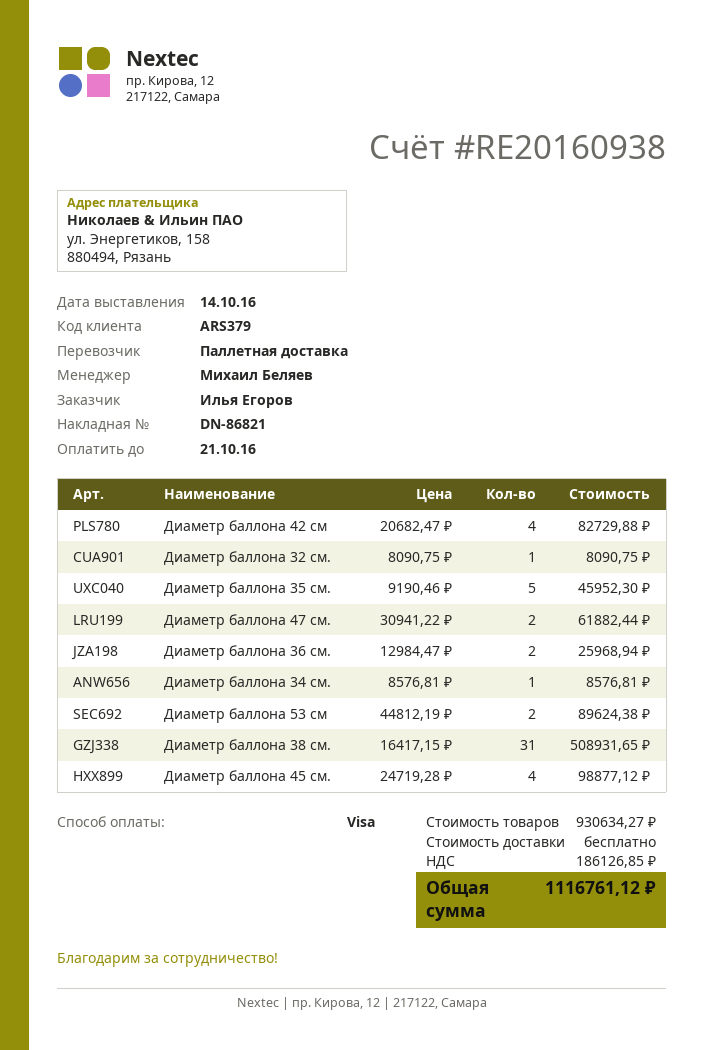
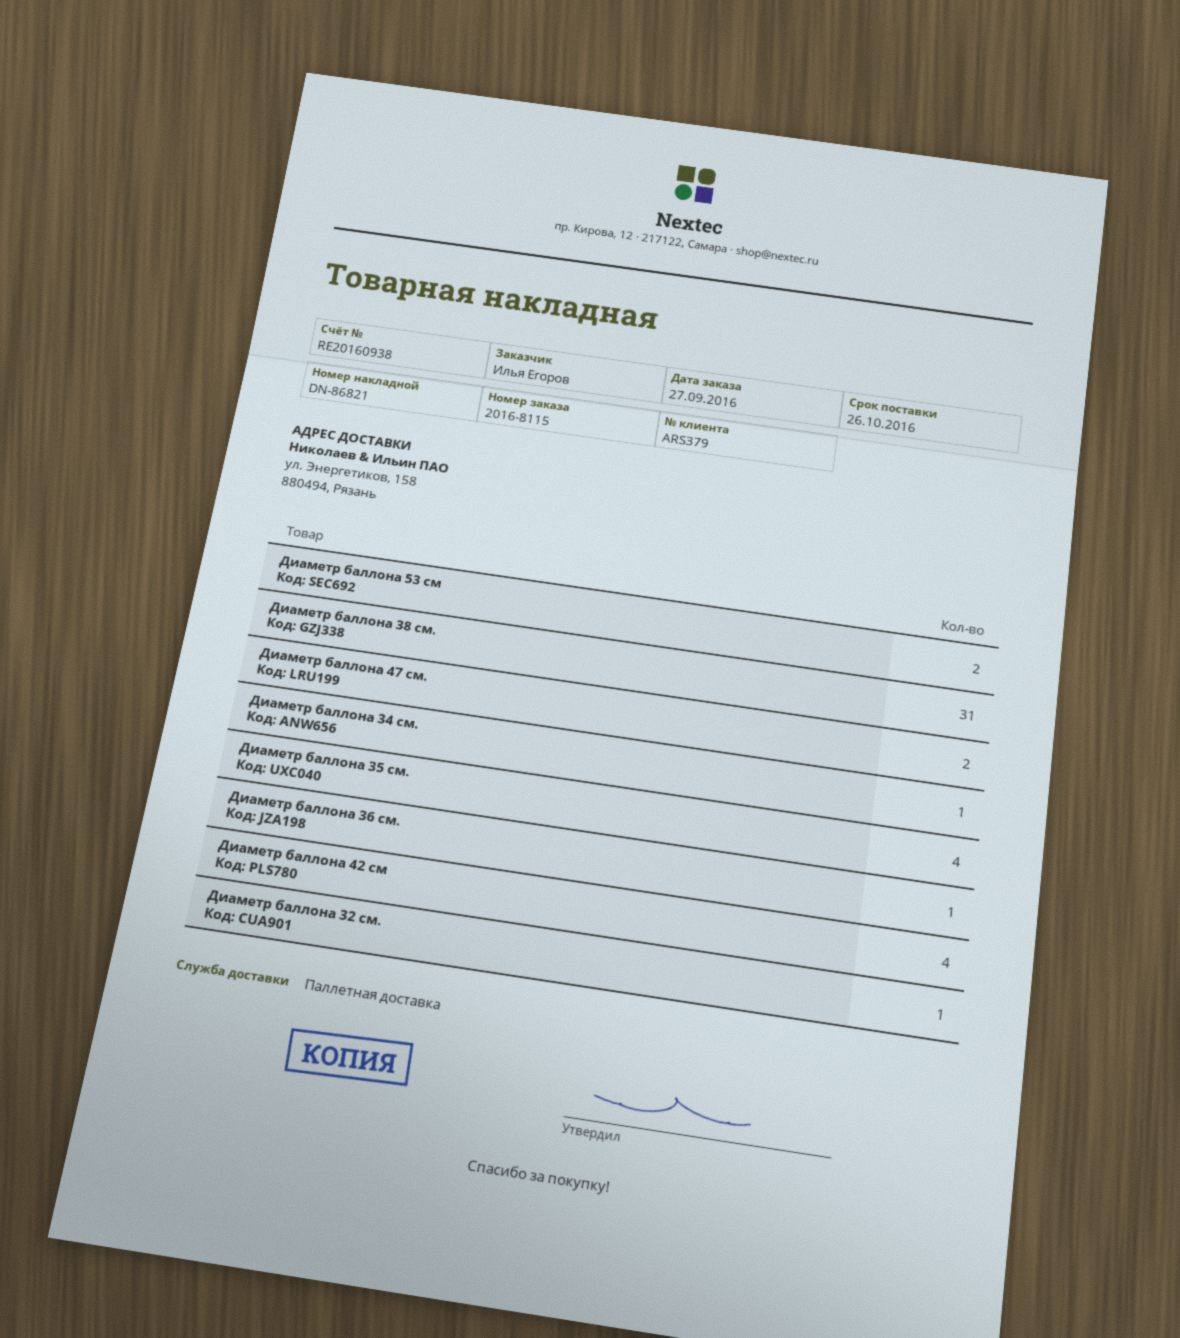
Диаметр баллона 35 см.: 5 -> 4
Диаметр баллона 36 см.: 2 -> 1
Диаметр баллона 45 см.: 4 -> none

